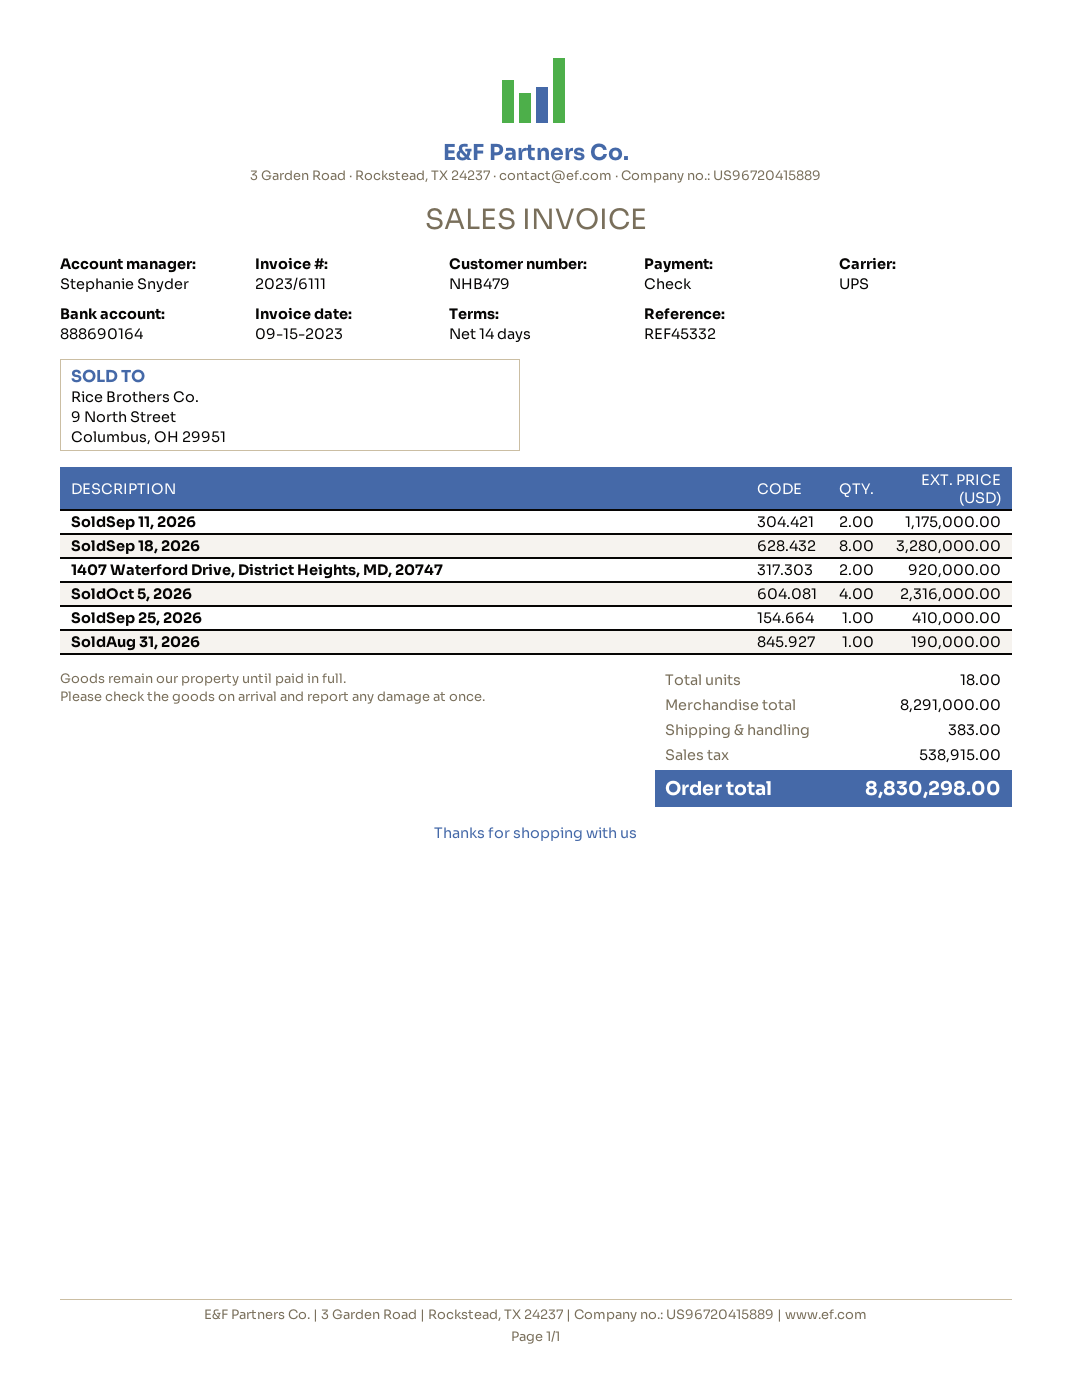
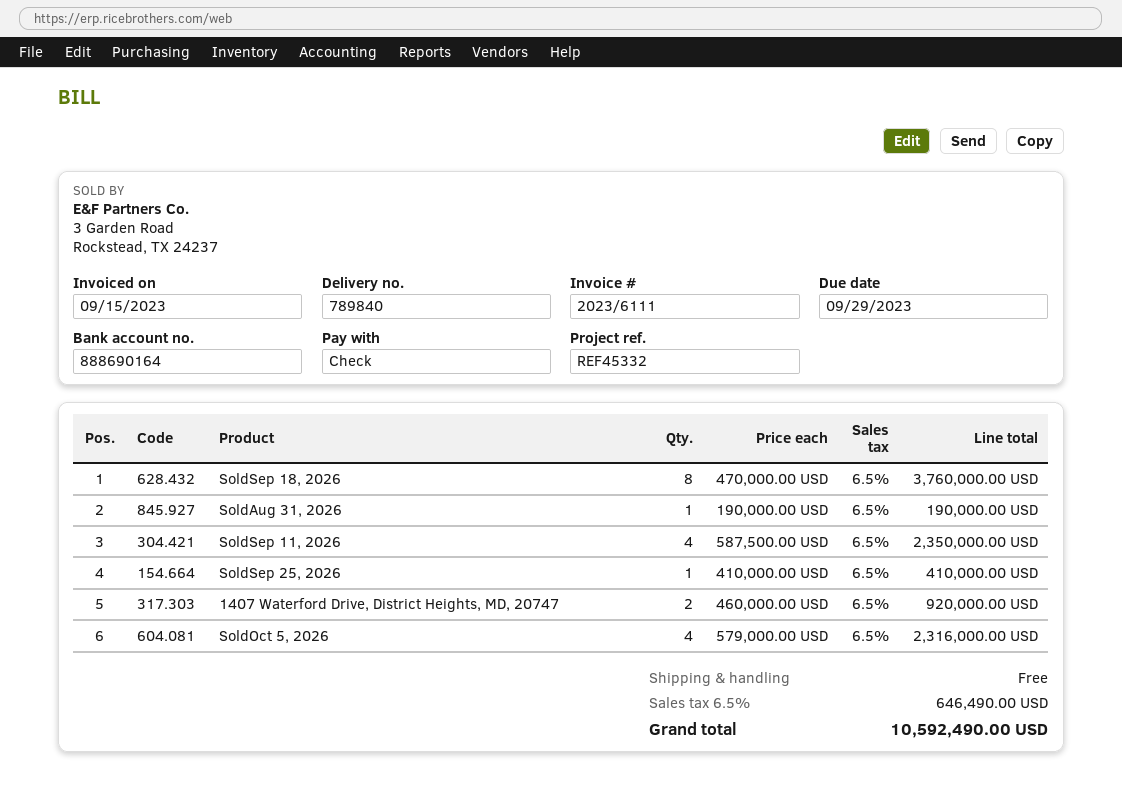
SoldSep 11, 2026: 2 for 1175000.00 -> 4 for 2350000.00
SoldSep 18, 2026: 8 for 3280000.00 -> 8 for 3760000.00
shipping: 383.00 -> 0.00
tax: 538915.00 -> 646490.00
total: 8830298.00 -> 10592490.00

